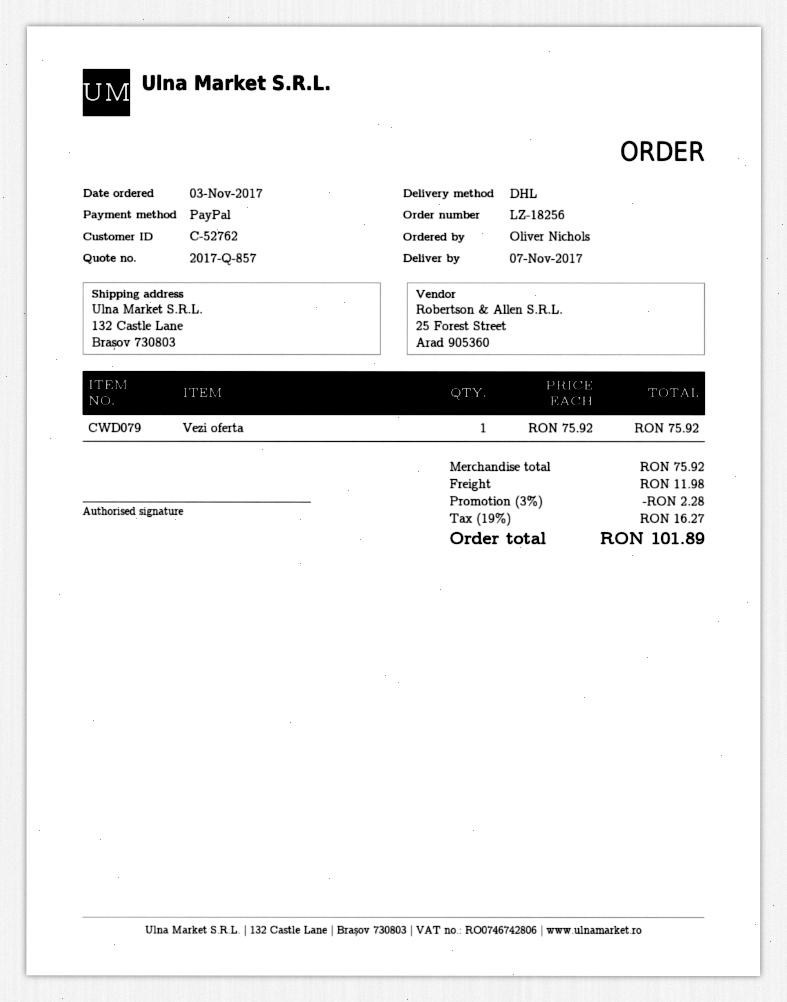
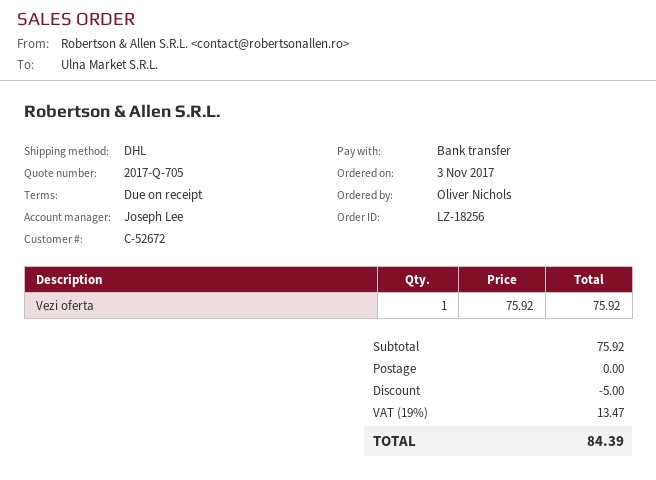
quote number: 2017-Q-857 -> 2017-Q-705
customer number: C-52762 -> C-52672
payment method: PayPal -> bank transfer
discount: 2.28 -> 5.00
shipping: 11.98 -> 0.00
tax: 19% = 16.27 -> 19% = 13.47
total: 101.89 -> 84.39

